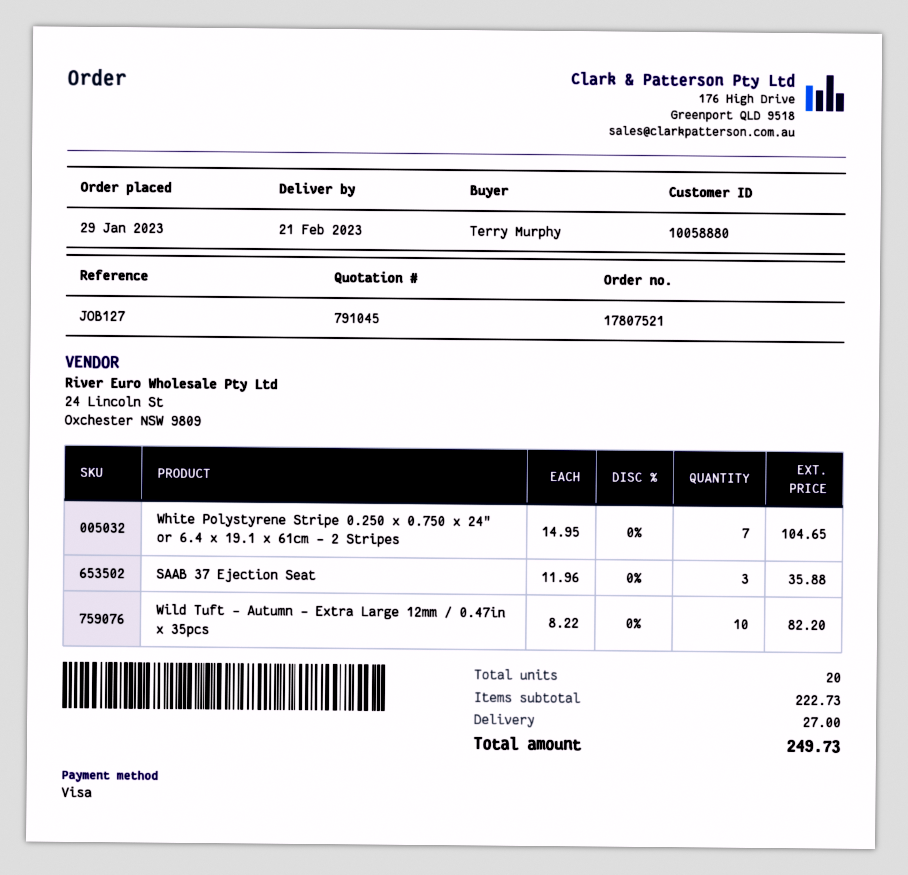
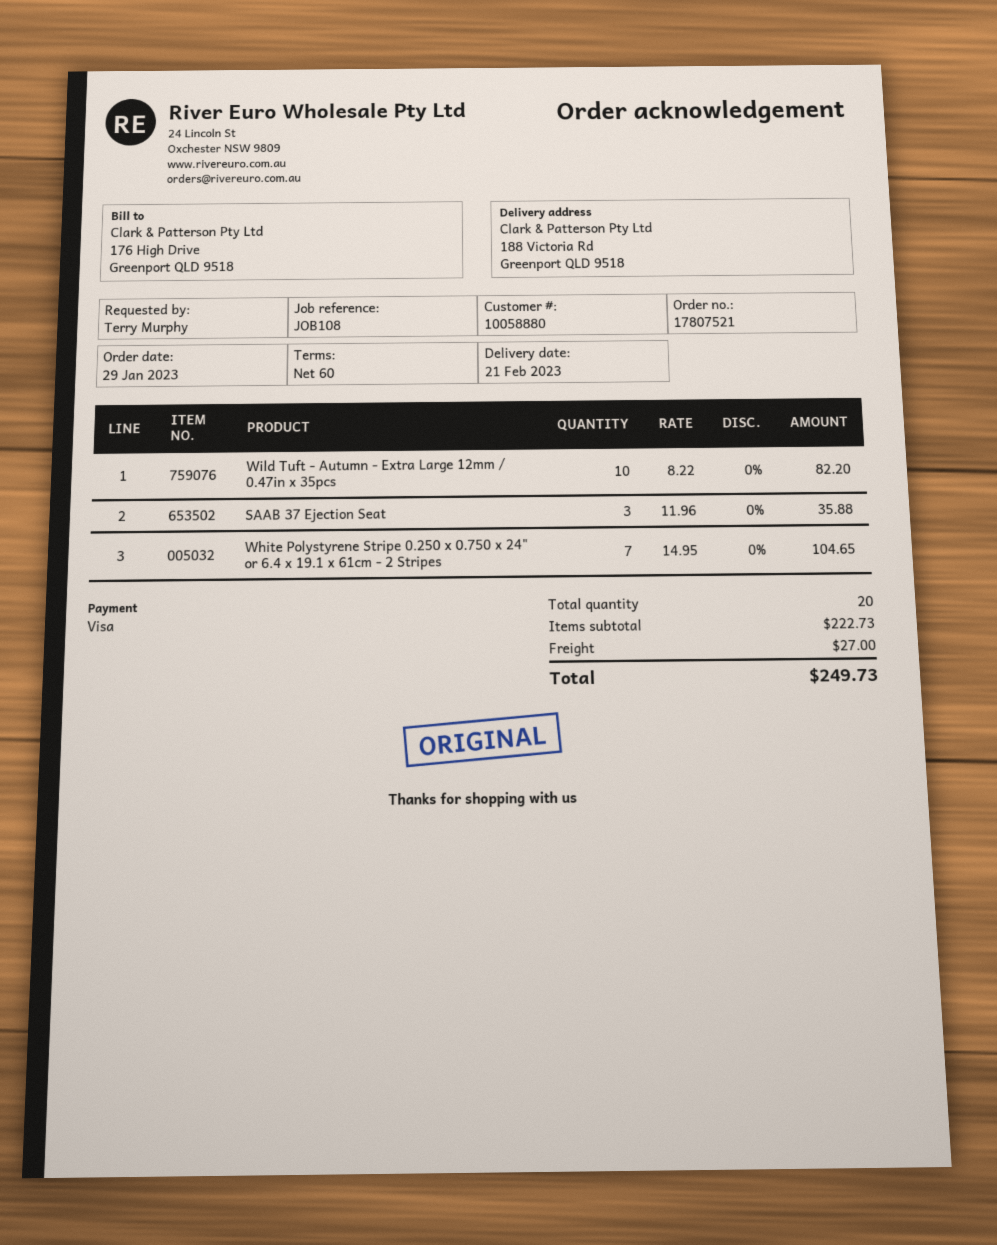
reference: JOB127 -> JOB108

